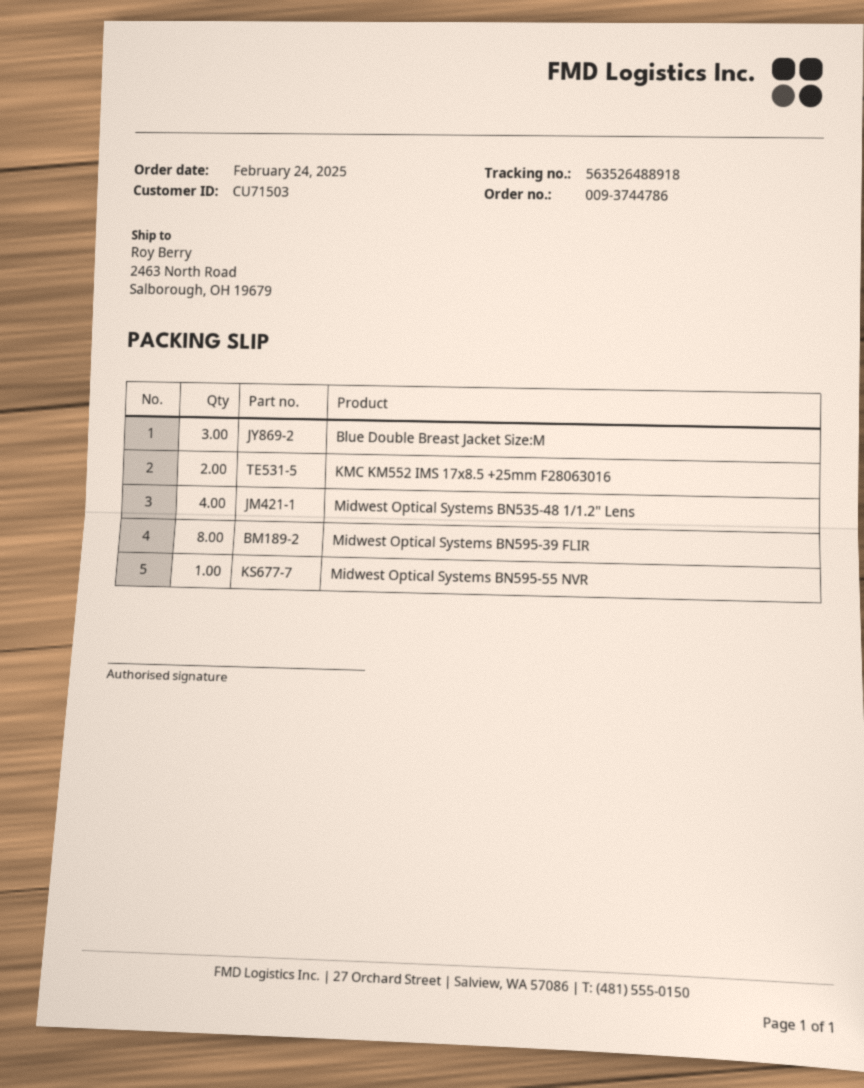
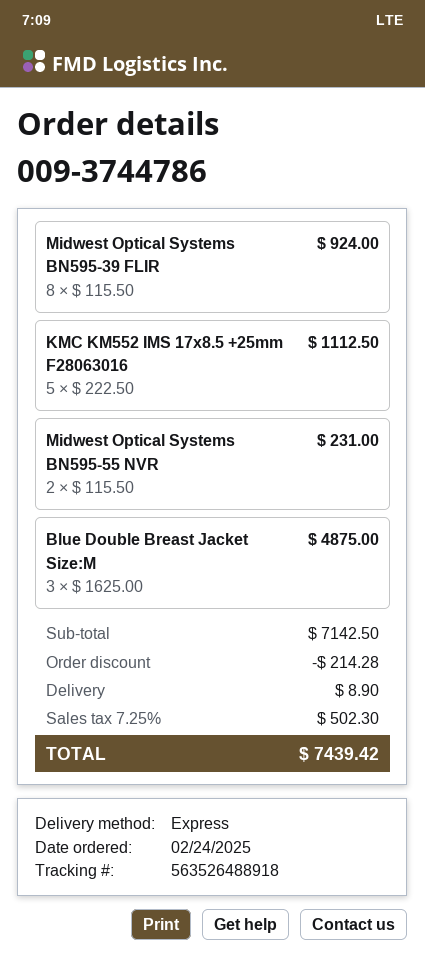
KMC KM552 IMS 17x8.5 +25mm F28063016: 2 -> 5
Midwest Optical Systems BN535-48 1/1.2" Lens: 4 -> none
Midwest Optical Systems BN595-55 NVR: 1 -> 2

